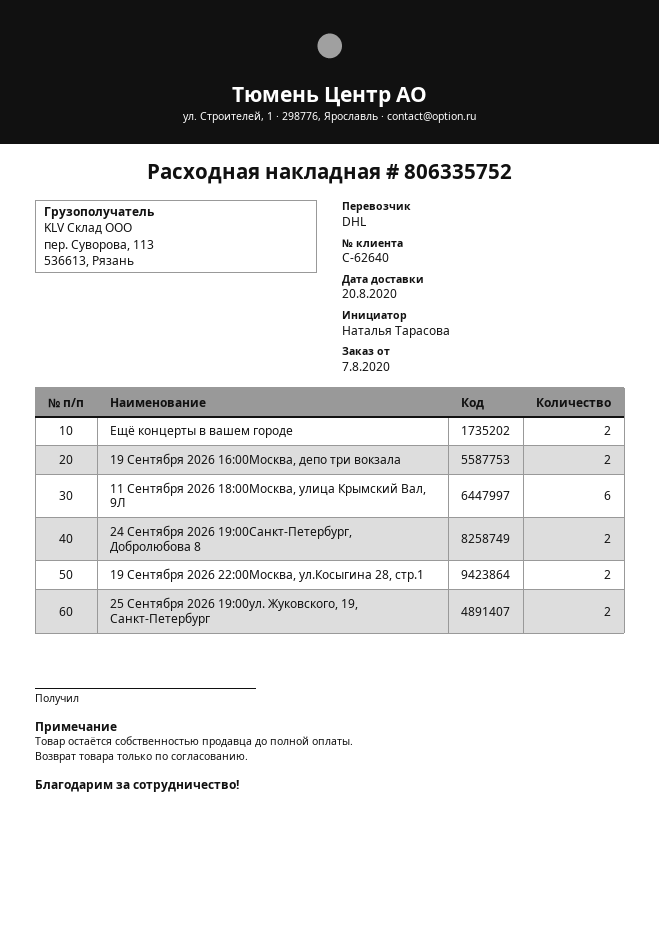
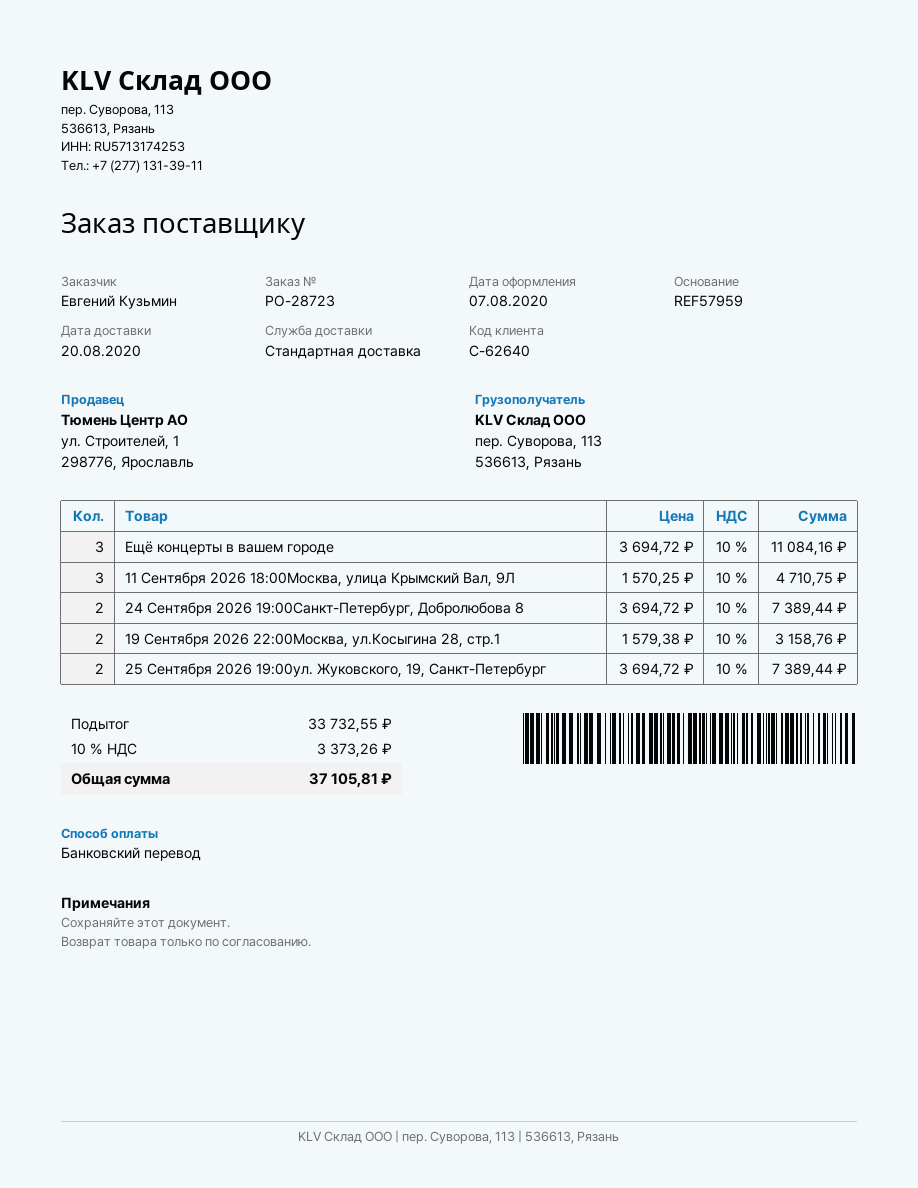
ordered by: Наталья Тарасова -> Евгений Кузьмин
shipping method: DHL -> standard
Ещё концерты в вашем городе: 2 -> 3
19 Сентября 2026 16:00Москва, депо три вокзала: 2 -> none
11 Сентября 2026 18:00Москва, улица Крымский Вал, 9Л: 6 -> 3

